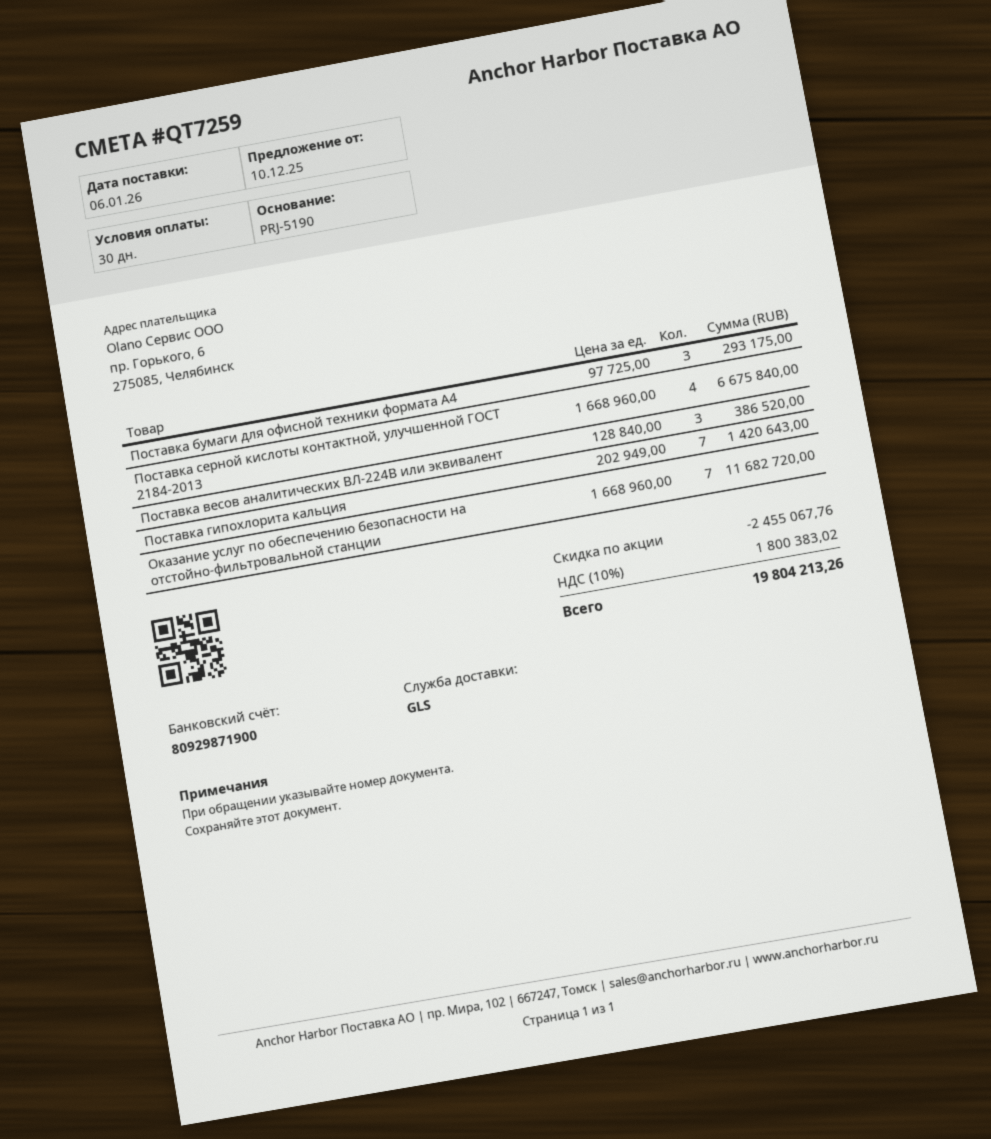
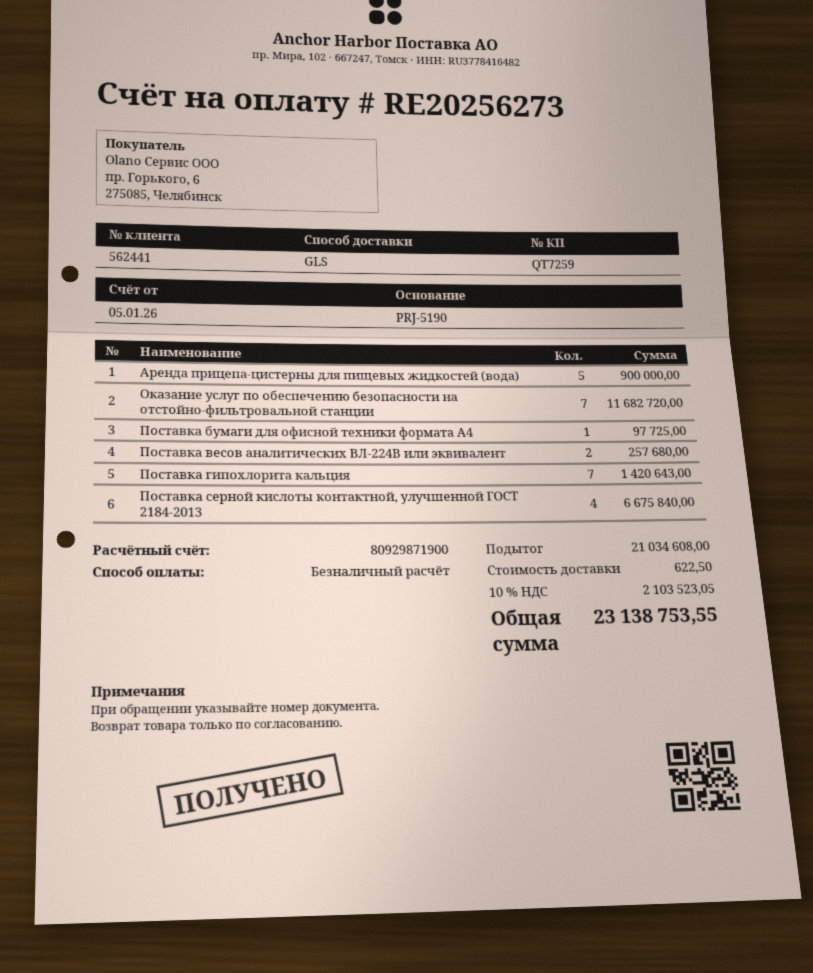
Поставка бумаги для офисной техники формата А4: 3 for 293175.00 -> 1 for 97725.00
Поставка весов аналитических ВЛ-224В или эквивалент: 3 for 386520.00 -> 2 for 257680.00
Аренда прицепа-цистерны для пищевых жидкостей (вода): none -> 5 for 900000.00
discount: 2455067.76 -> none
shipping: none -> 622.50
tax: 10% = 1800383.02 -> 10% = 2103523.05
total: 19804213.26 -> 23138753.55

